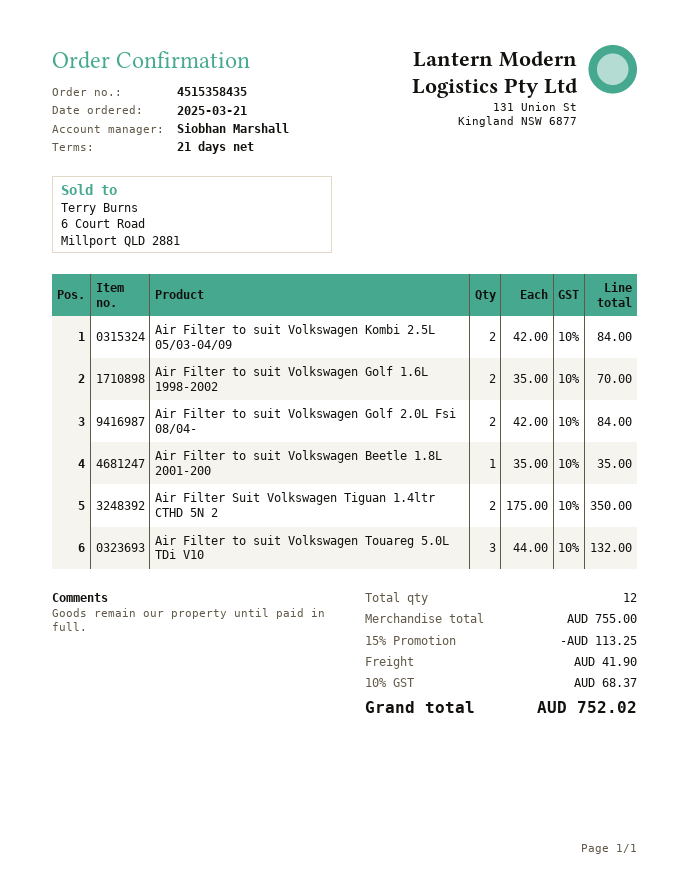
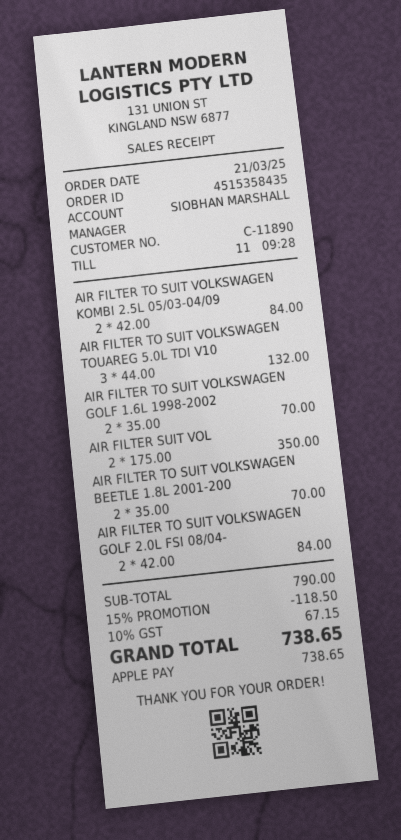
Air Filter to suit Volkswagen Beetle 1.8L 2001-200: 1 x 35.00 = 35.00 -> 2 x 35.00 = 70.00
subtotal: 755.00 -> 790.00
discount: 15% = 113.25 -> 15% = 118.50
shipping: 41.90 -> none
tax: 10% = 68.37 -> 10% = 67.15
total: 752.02 -> 738.65

